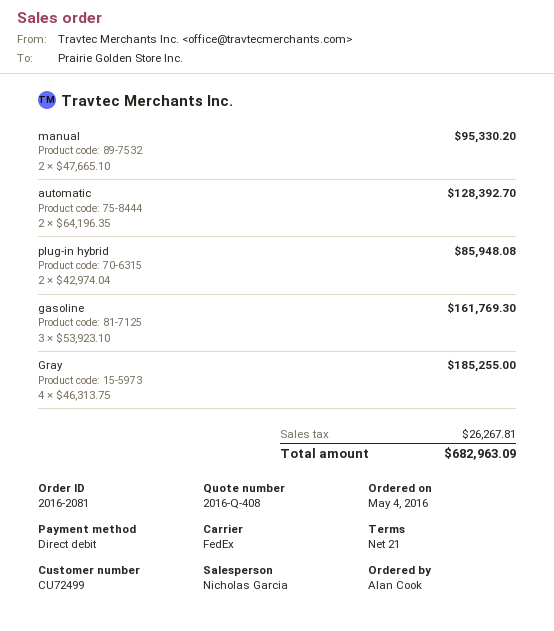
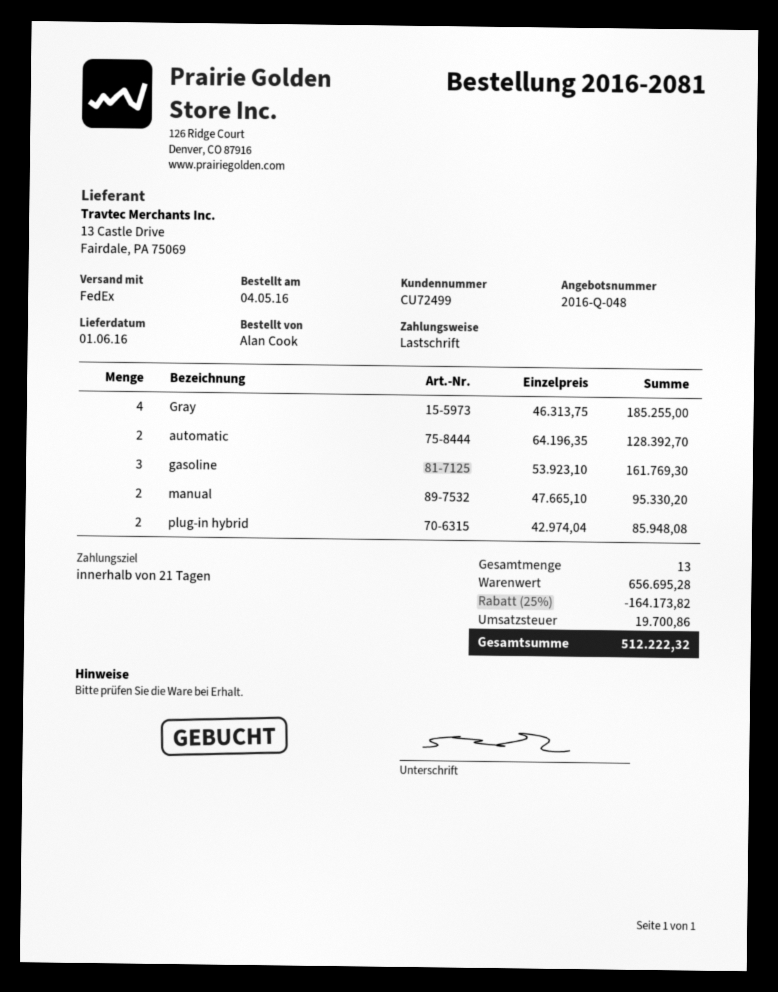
quote number: 2016-Q-408 -> 2016-Q-048
discount: none -> 25% = 164173.82
tax: 26267.81 -> 19700.86
total: 682963.09 -> 512222.32

